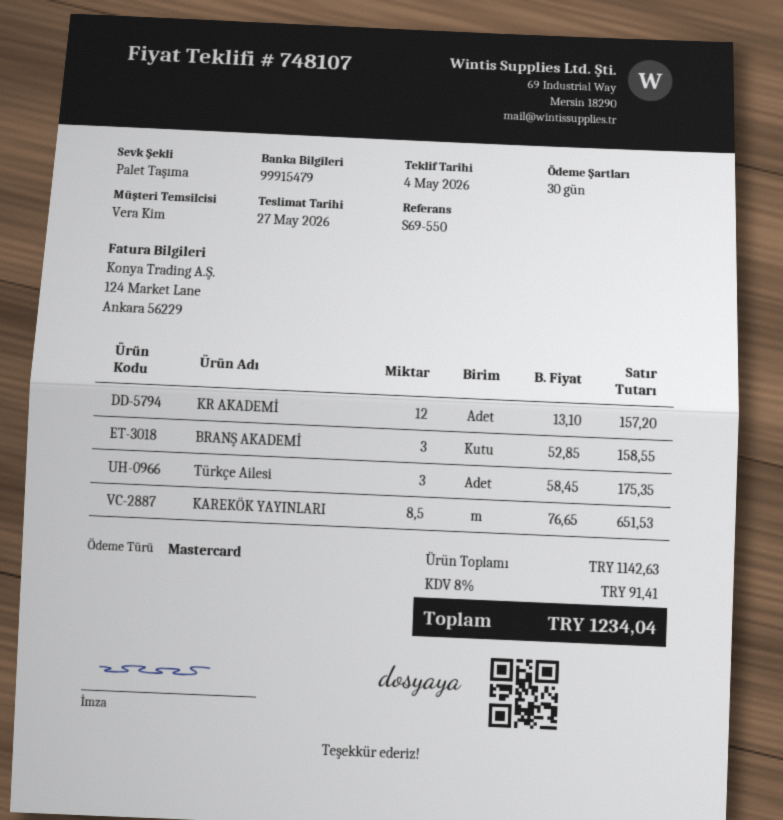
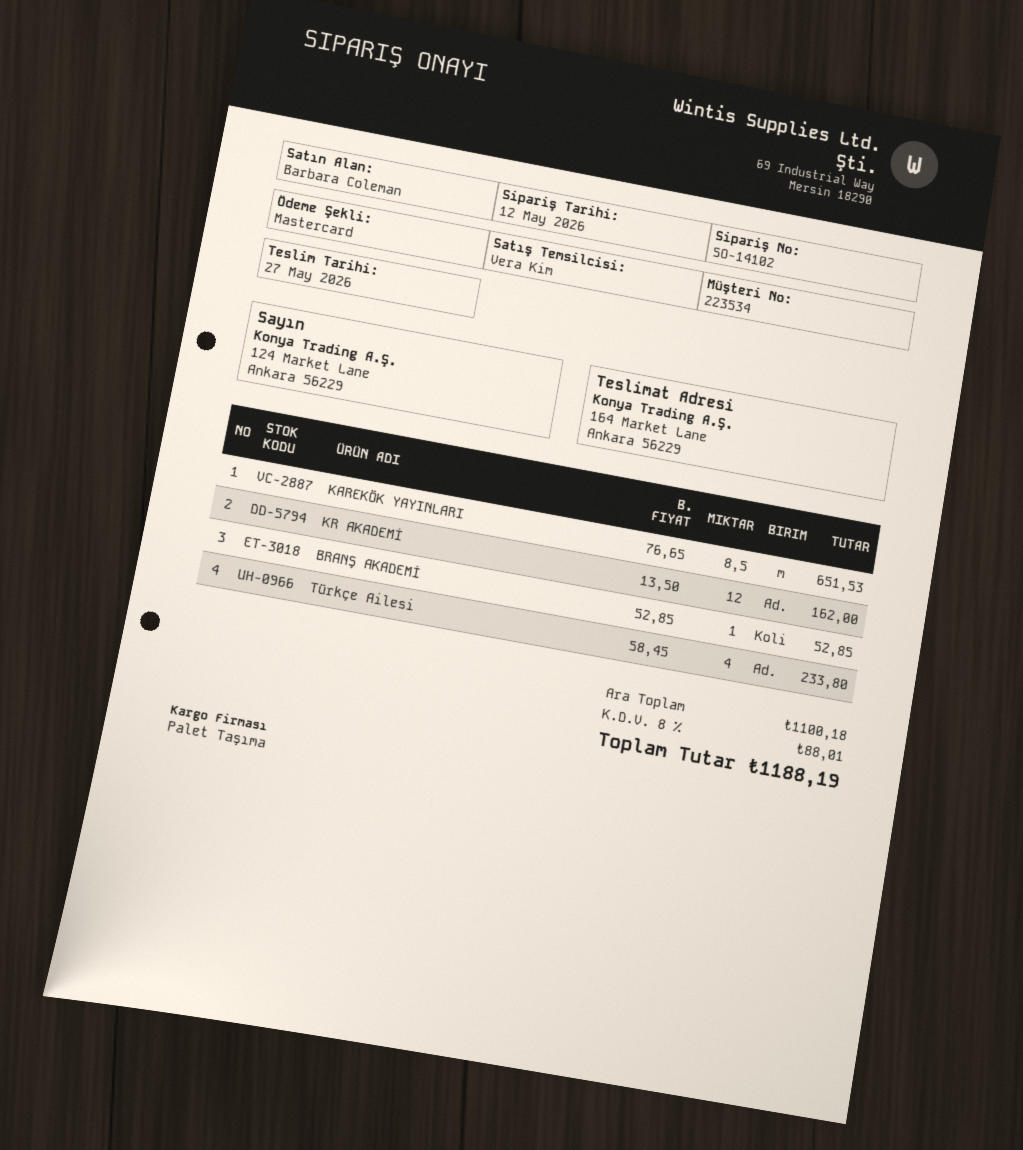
KR AKADEMİ: 12 x 13.10 = 157.20 -> 12 x 13.50 = 162.00
BRANŞ AKADEMİ: 3 x 52.85 = 158.55 -> 1 x 52.85 = 52.85
Türkçe Ailesi: 3 x 58.45 = 175.35 -> 4 x 58.45 = 233.80
subtotal: 1142.63 -> 1100.18
tax: 8% = 91.41 -> 8% = 88.01
total: 1234.04 -> 1188.19

